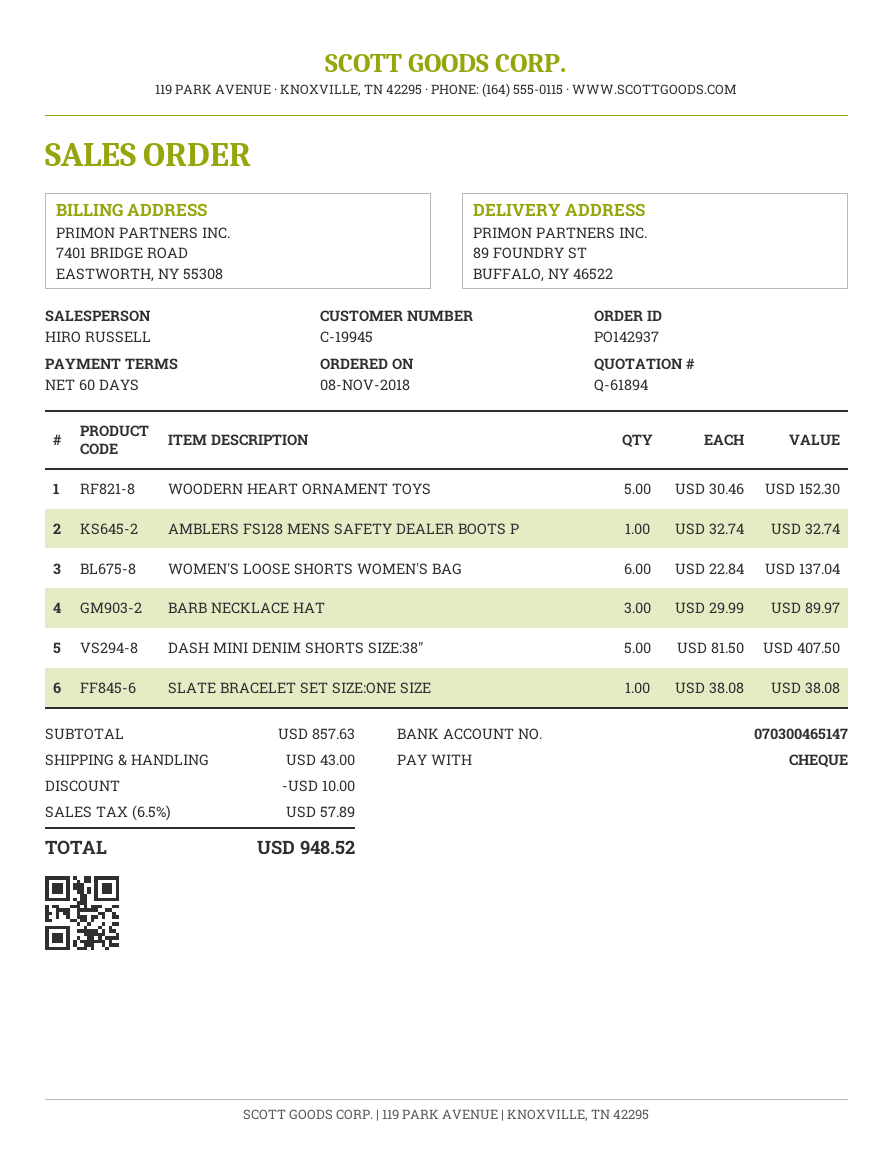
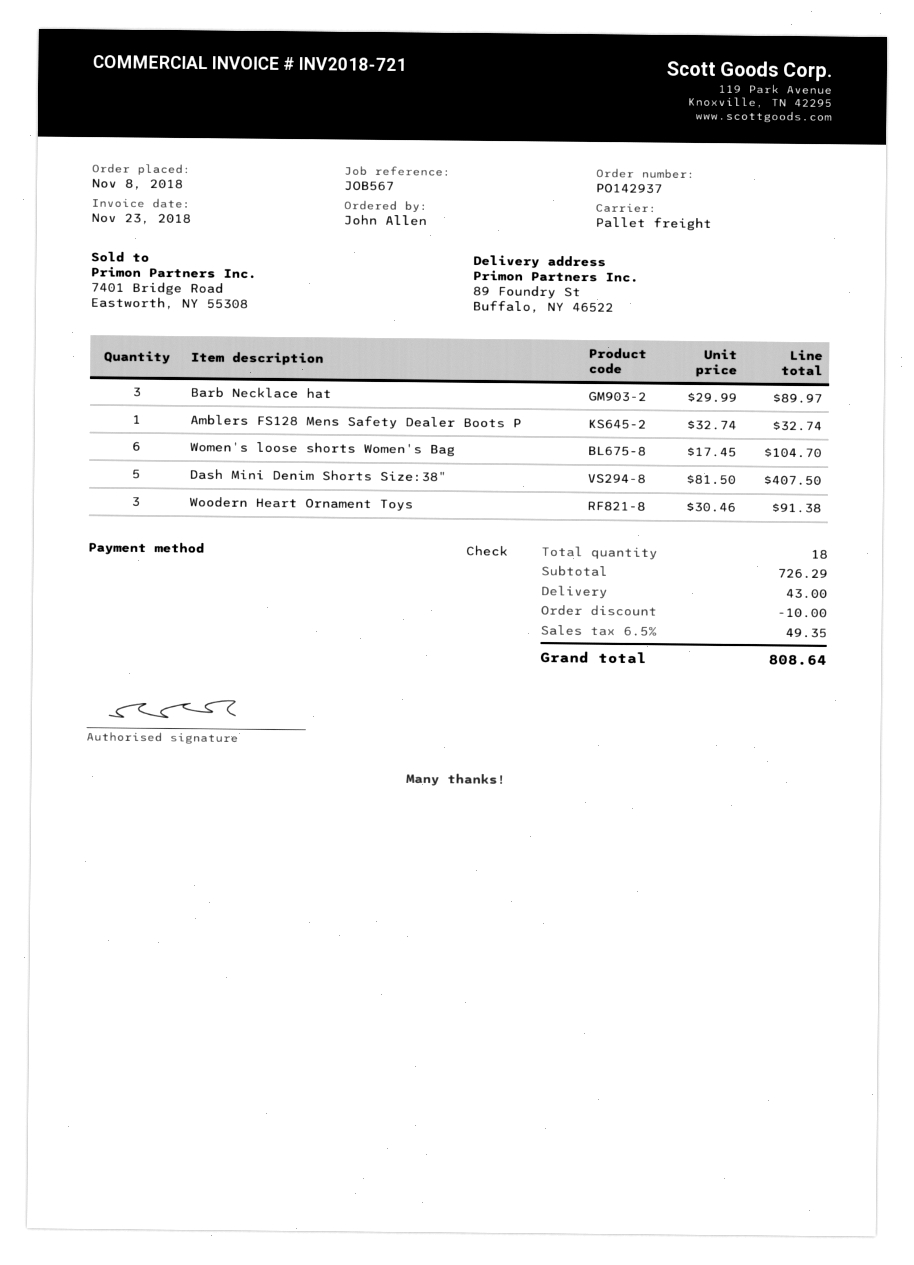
WOODERN HEART ORNAMENT TOYS: 5 x 30.46 = 152.30 -> 3 x 30.46 = 91.38
WOMEN'S LOOSE SHORTS WOMEN'S BAG: 6 x 22.84 = 137.04 -> 6 x 17.45 = 104.70
SLATE BRACELET SET SIZE:ONE SIZE: 1 x 38.08 = 38.08 -> none
subtotal: 857.63 -> 726.29
tax: 6.5% = 57.89 -> 6.5% = 49.35
total: 948.52 -> 808.64

